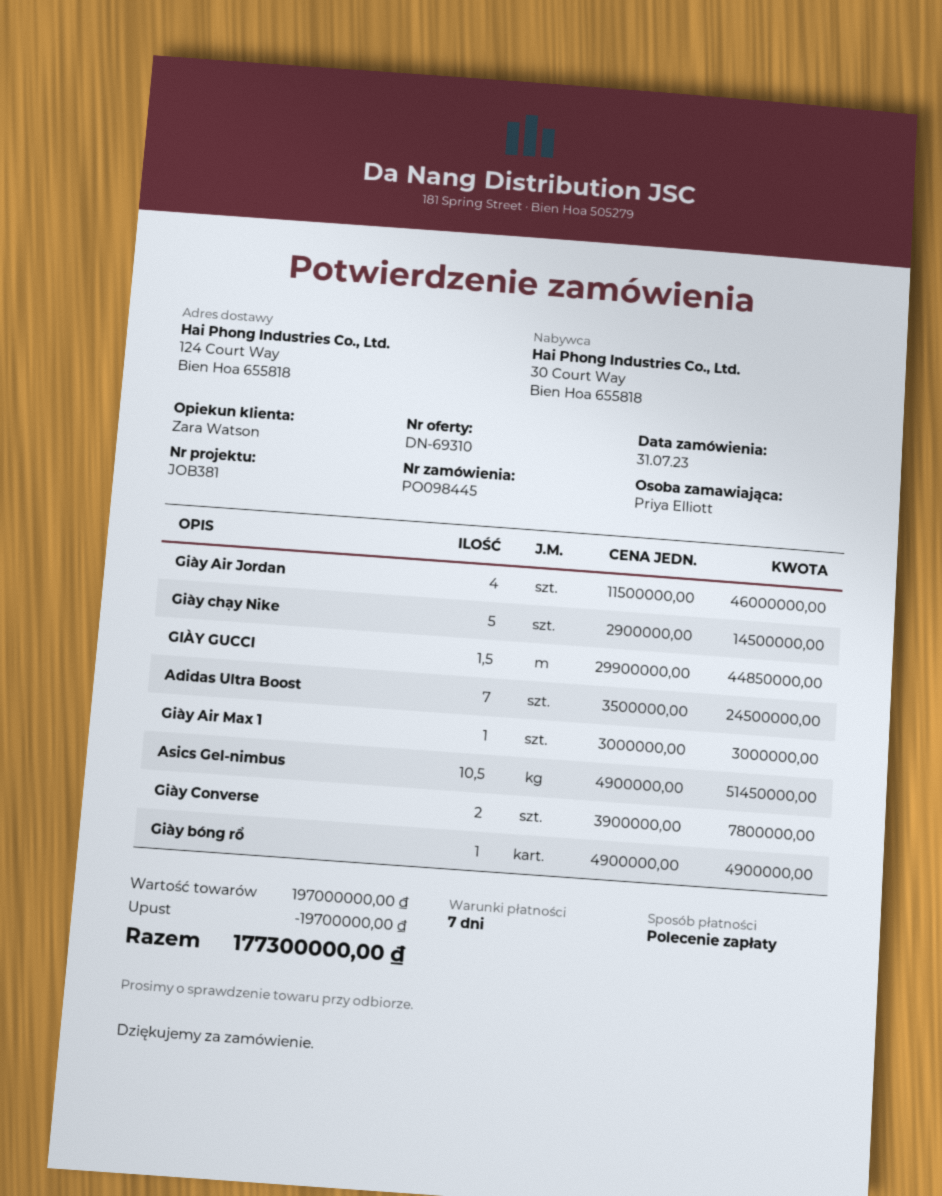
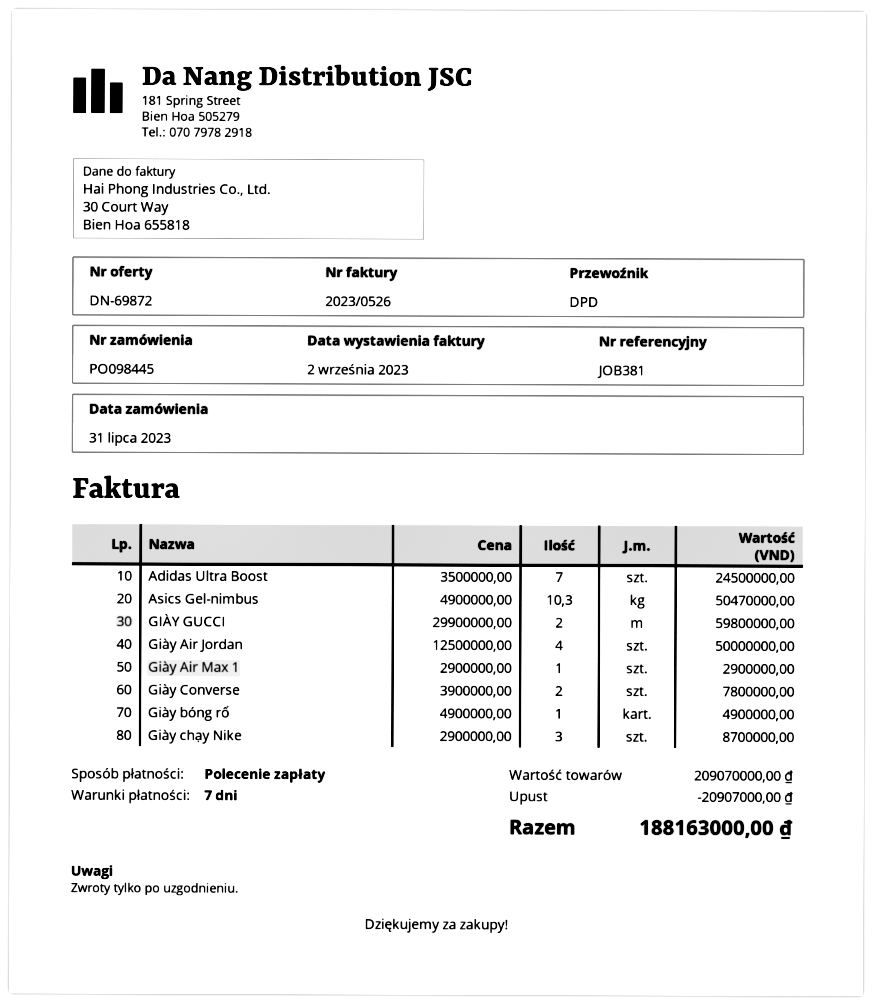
quote number: DN-69310 -> DN-69872
Giày Air Jordan: 4 x 11500000.00 = 46000000.00 -> 4 x 12500000.00 = 50000000.00
Giày chạy Nike: 5 x 2900000.00 = 14500000.00 -> 3 x 2900000.00 = 8700000.00
GIÀY GUCCI: 1.5 x 29900000.00 = 44850000.00 -> 2 x 29900000.00 = 59800000.00
Giày Air Max 1: 1 x 3000000.00 = 3000000.00 -> 1 x 2900000.00 = 2900000.00
Asics Gel-nimbus: 10.5 x 4900000.00 = 51450000.00 -> 10.3 x 4900000.00 = 50470000.00
subtotal: 197000000.00 -> 209070000.00
discount: 19700000.00 -> 20907000.00
total: 177300000.00 -> 188163000.00

